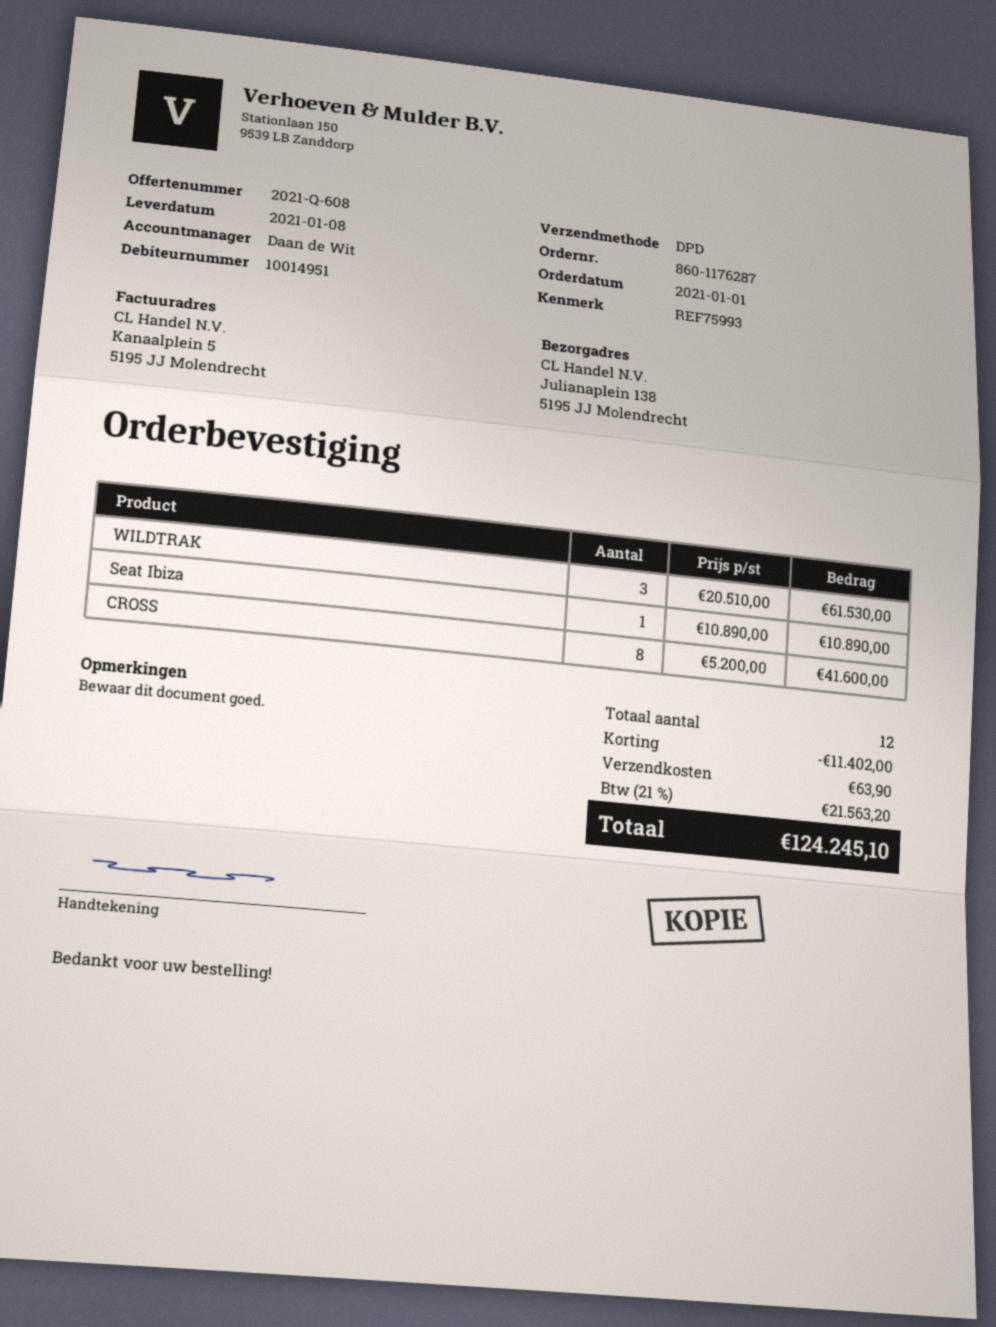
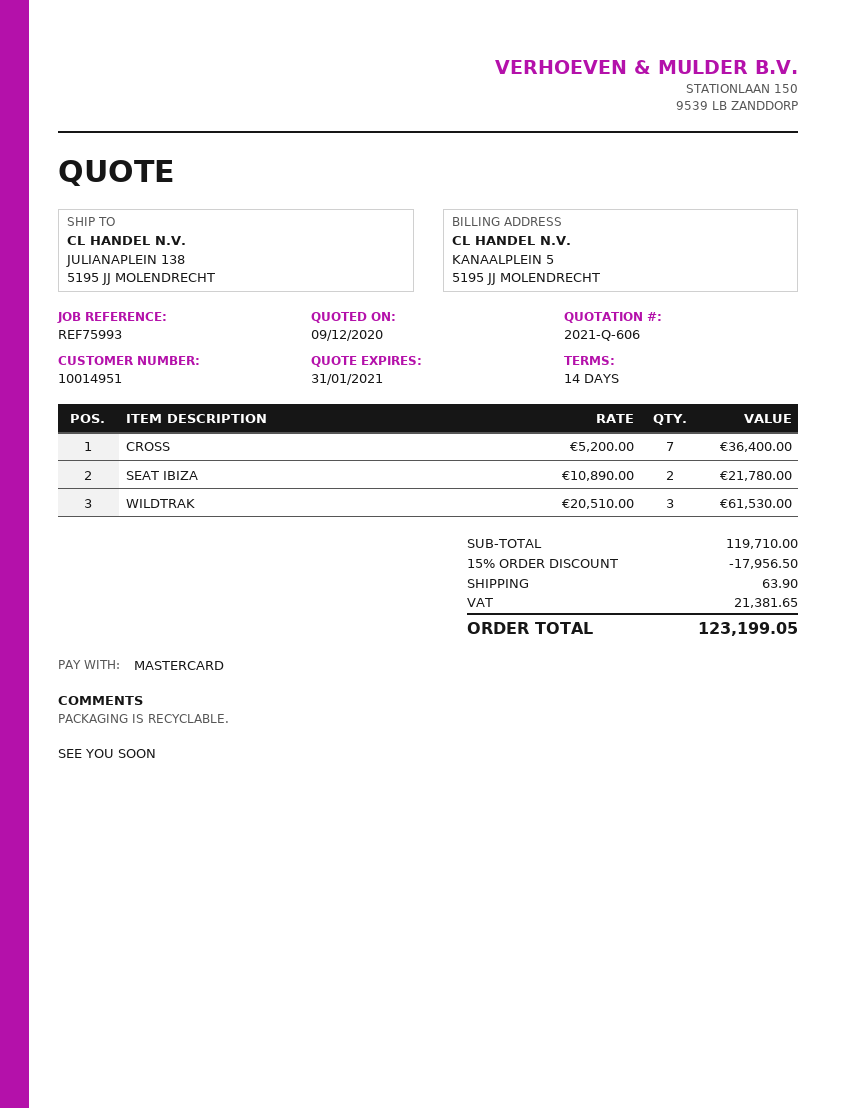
quote number: 2021-Q-608 -> 2021-Q-606
Seat Ibiza: 1 x 10890.00 = 10890.00 -> 2 x 10890.00 = 21780.00
CROSS: 8 x 5200.00 = 41600.00 -> 7 x 5200.00 = 36400.00
discount: 11402.00 -> 17956.50
tax: 21563.20 -> 21381.65
total: 124245.10 -> 123199.05

